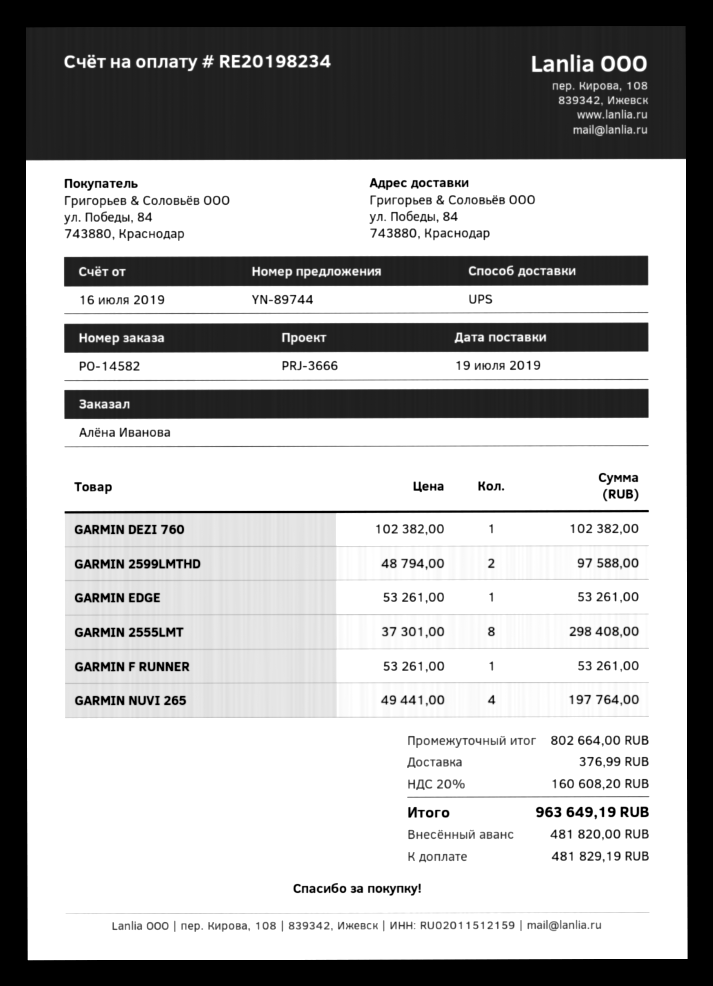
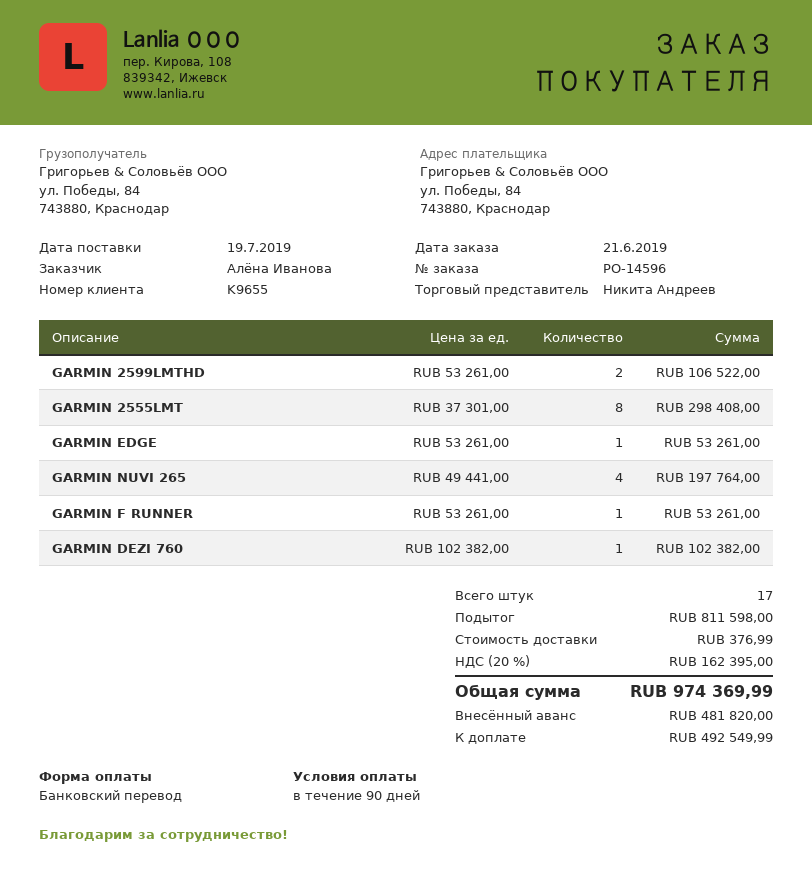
order number: PO-14582 -> PO-14596
GARMIN 2599LMTHD: 2 x 48794.00 = 97588.00 -> 2 x 53261.00 = 106522.00
subtotal: 802664.00 -> 811598.00
tax: 20% = 160608.20 -> 20% = 162395.00
total: 963649.19 -> 974369.99
balance: 481829.19 -> 492549.99

